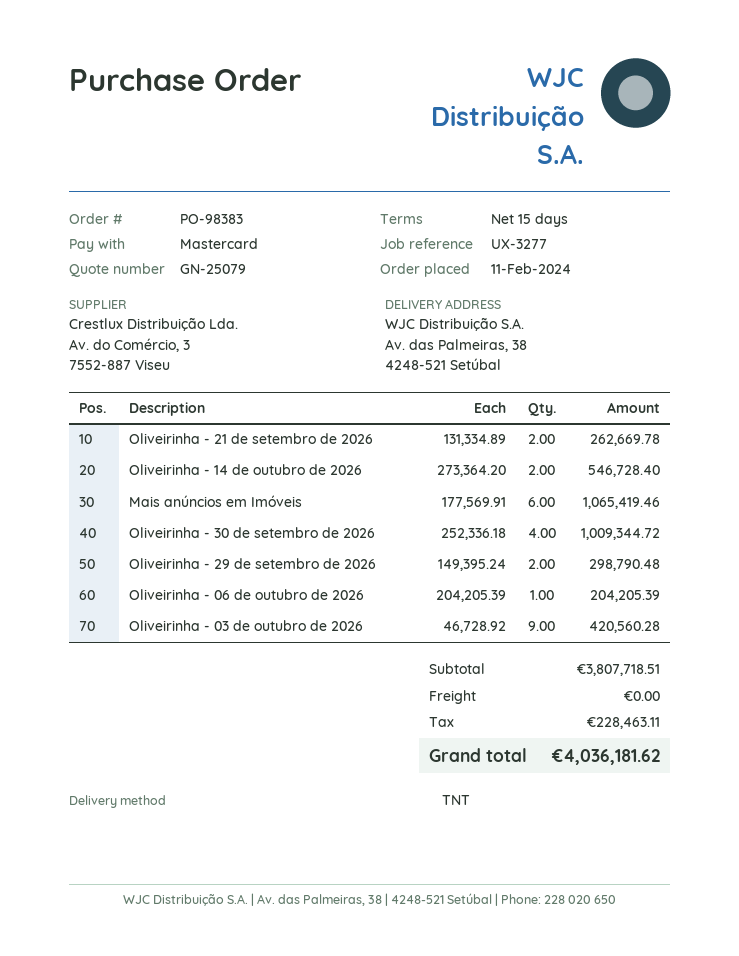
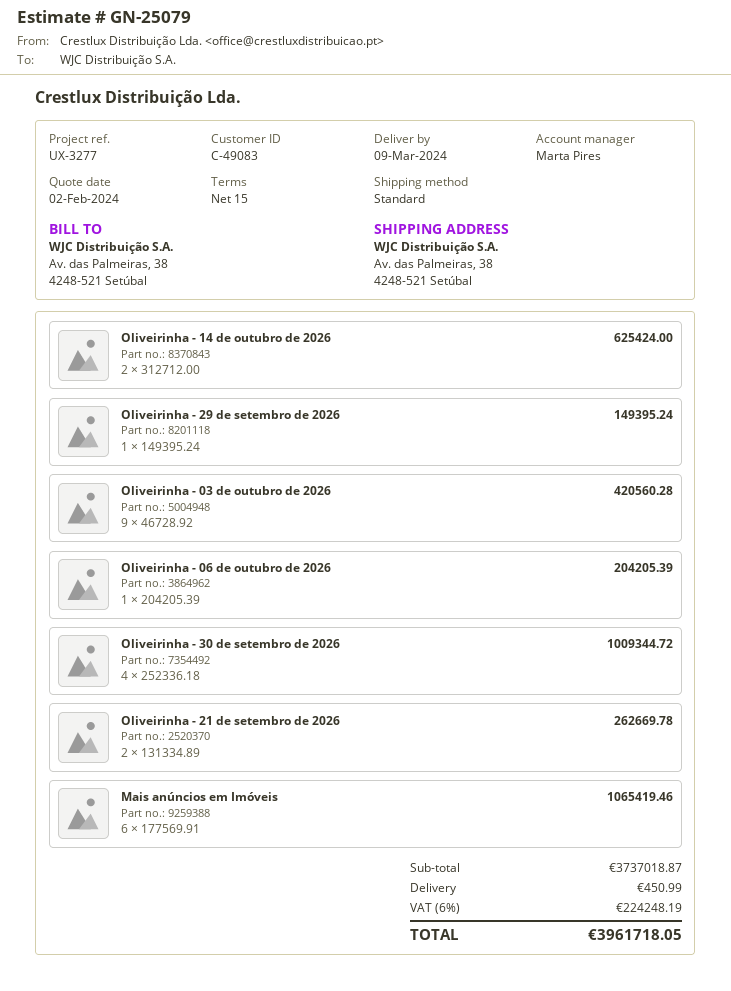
shipping method: TNT -> standard
Oliveirinha - 14 de outubro de 2026: 2 x 273364.20 = 546728.40 -> 2 x 312712.00 = 625424.00
Oliveirinha - 29 de setembro de 2026: 2 x 149395.24 = 298790.48 -> 1 x 149395.24 = 149395.24
subtotal: 3807718.51 -> 3737018.87
shipping: 0.00 -> 450.99
tax: 228463.11 -> 224248.19
total: 4036181.62 -> 3961718.05

